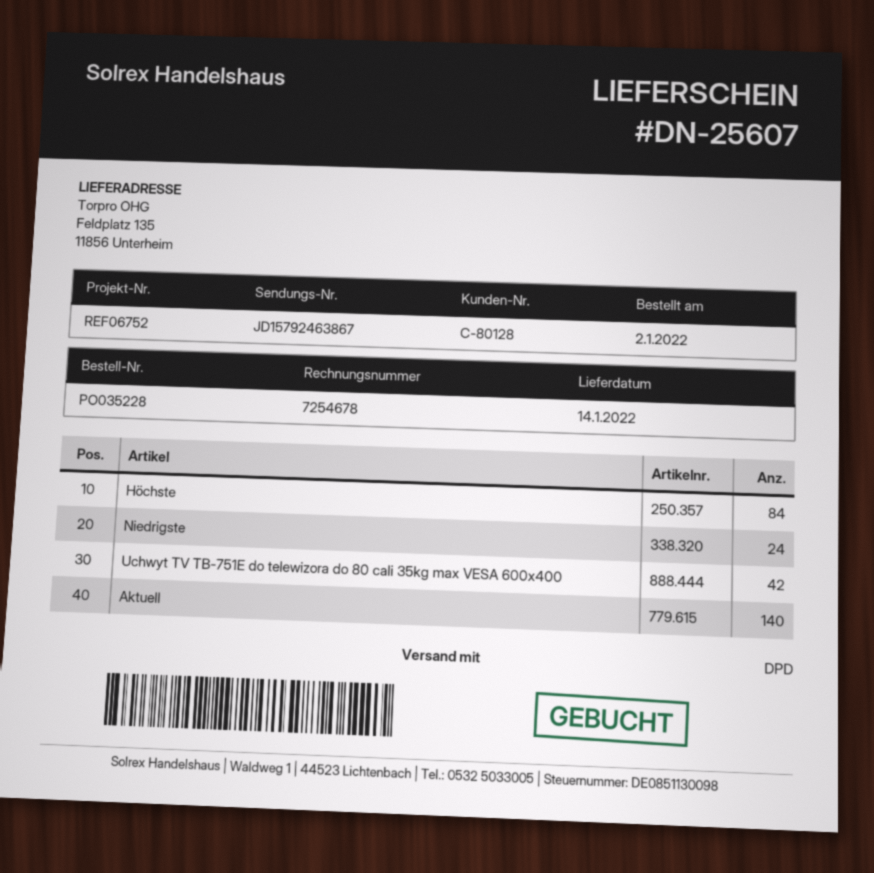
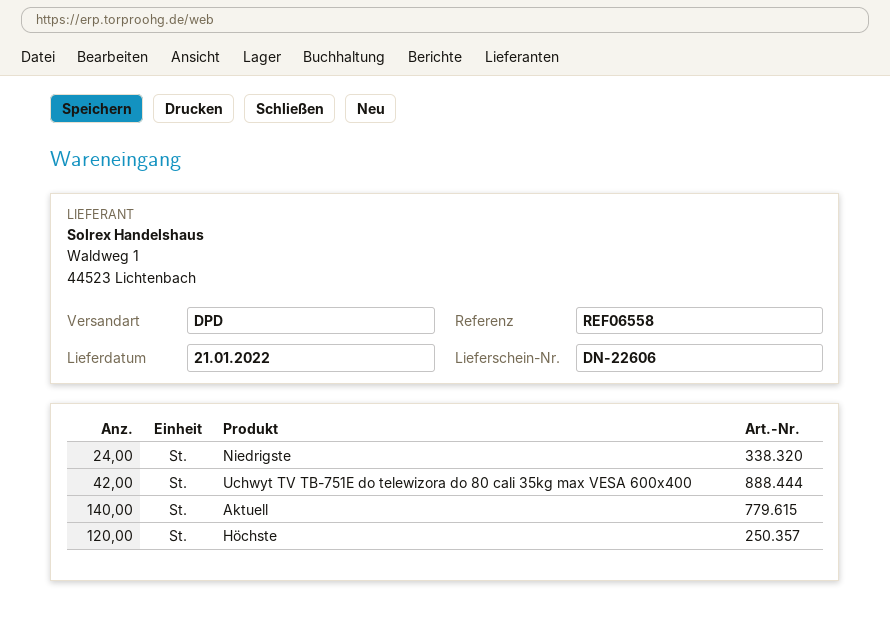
delivery note number: DN-25607 -> DN-22606
delivery date: 2022-01-14 -> 2022-01-21
reference: REF06752 -> REF06558
Höchste: 84 -> 120

